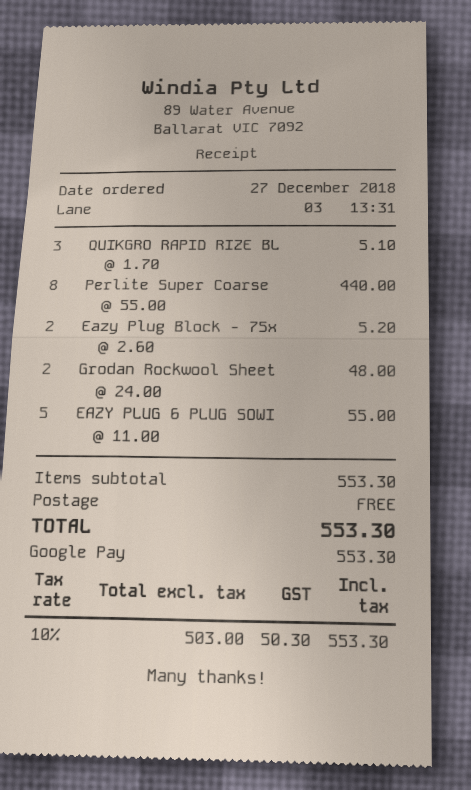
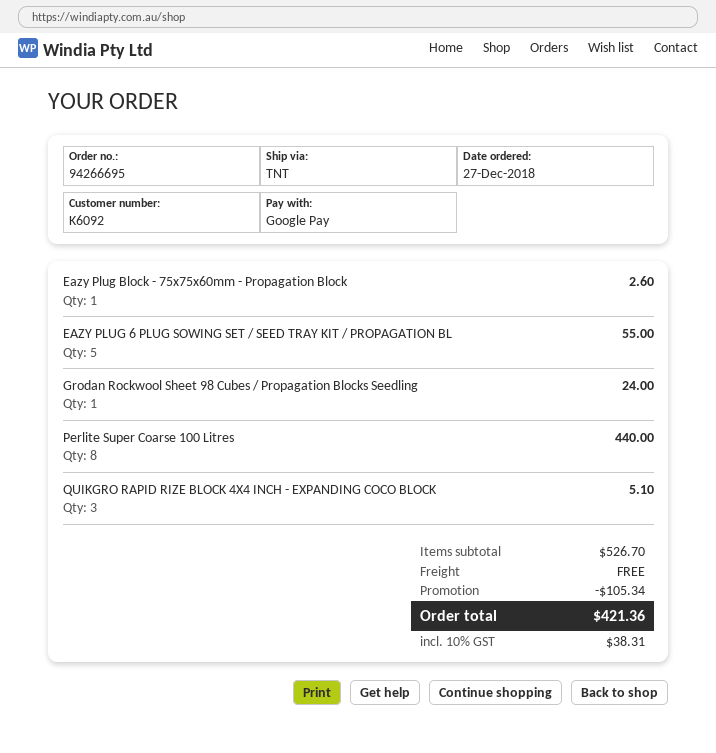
Eazy Plug Block - 75x: 2 for 5.20 -> 1 for 2.60
Grodan Rockwool Sheet: 2 for 48.00 -> 1 for 24.00
subtotal: 553.30 -> 526.70
discount: none -> 105.34
tax: 10% = 50.30 -> 10% = 38.31
total: 553.30 -> 421.36

